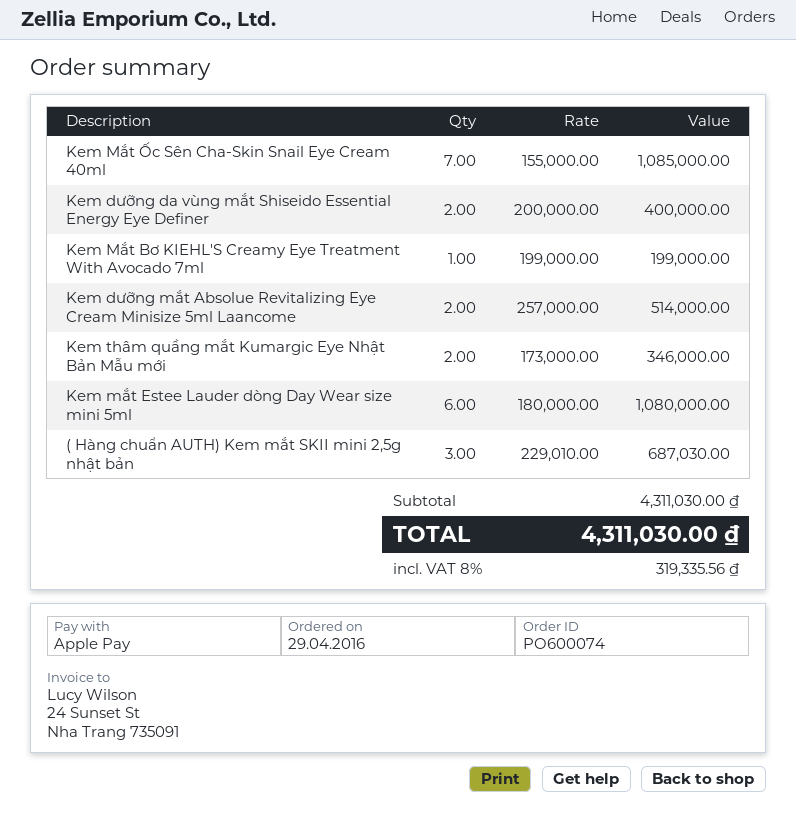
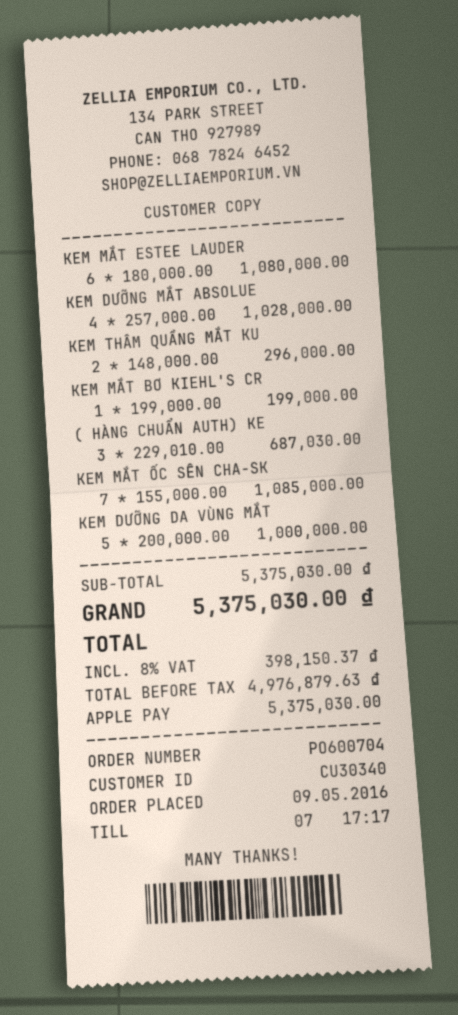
order number: PO600074 -> PO600704
order date: 2016-04-29 -> 2016-05-09
Kem dưỡng da vùng mắt Shiseido Essential Energy Eye Definer: 2 x 200000.00 = 400000.00 -> 5 x 200000.00 = 1000000.00
Kem dưỡng mắt Absolue Revitalizing Eye Cream Minisize 5ml Laancome: 2 x 257000.00 = 514000.00 -> 4 x 257000.00 = 1028000.00
Kem thâm quầng mắt Kumargic Eye Nhật Bản Mẫu mới: 2 x 173000.00 = 346000.00 -> 2 x 148000.00 = 296000.00
subtotal: 4311030.00 -> 5375030.00
tax: 8% = 319335.56 -> 8% = 398150.37
total: 4311030.00 -> 5375030.00

